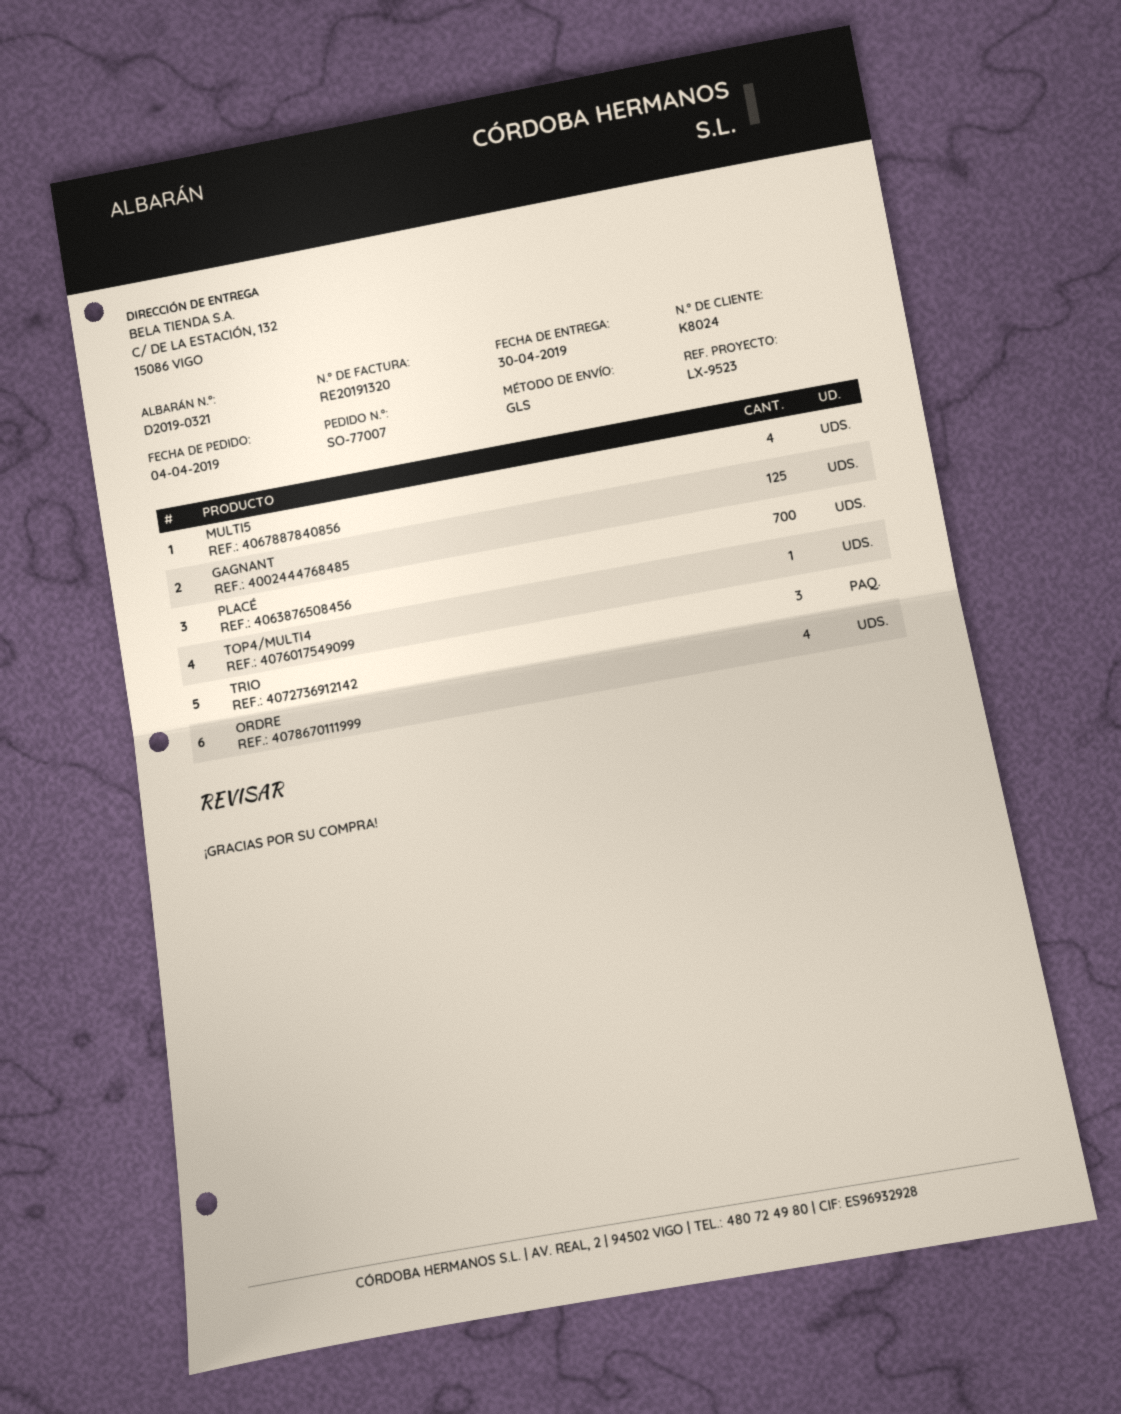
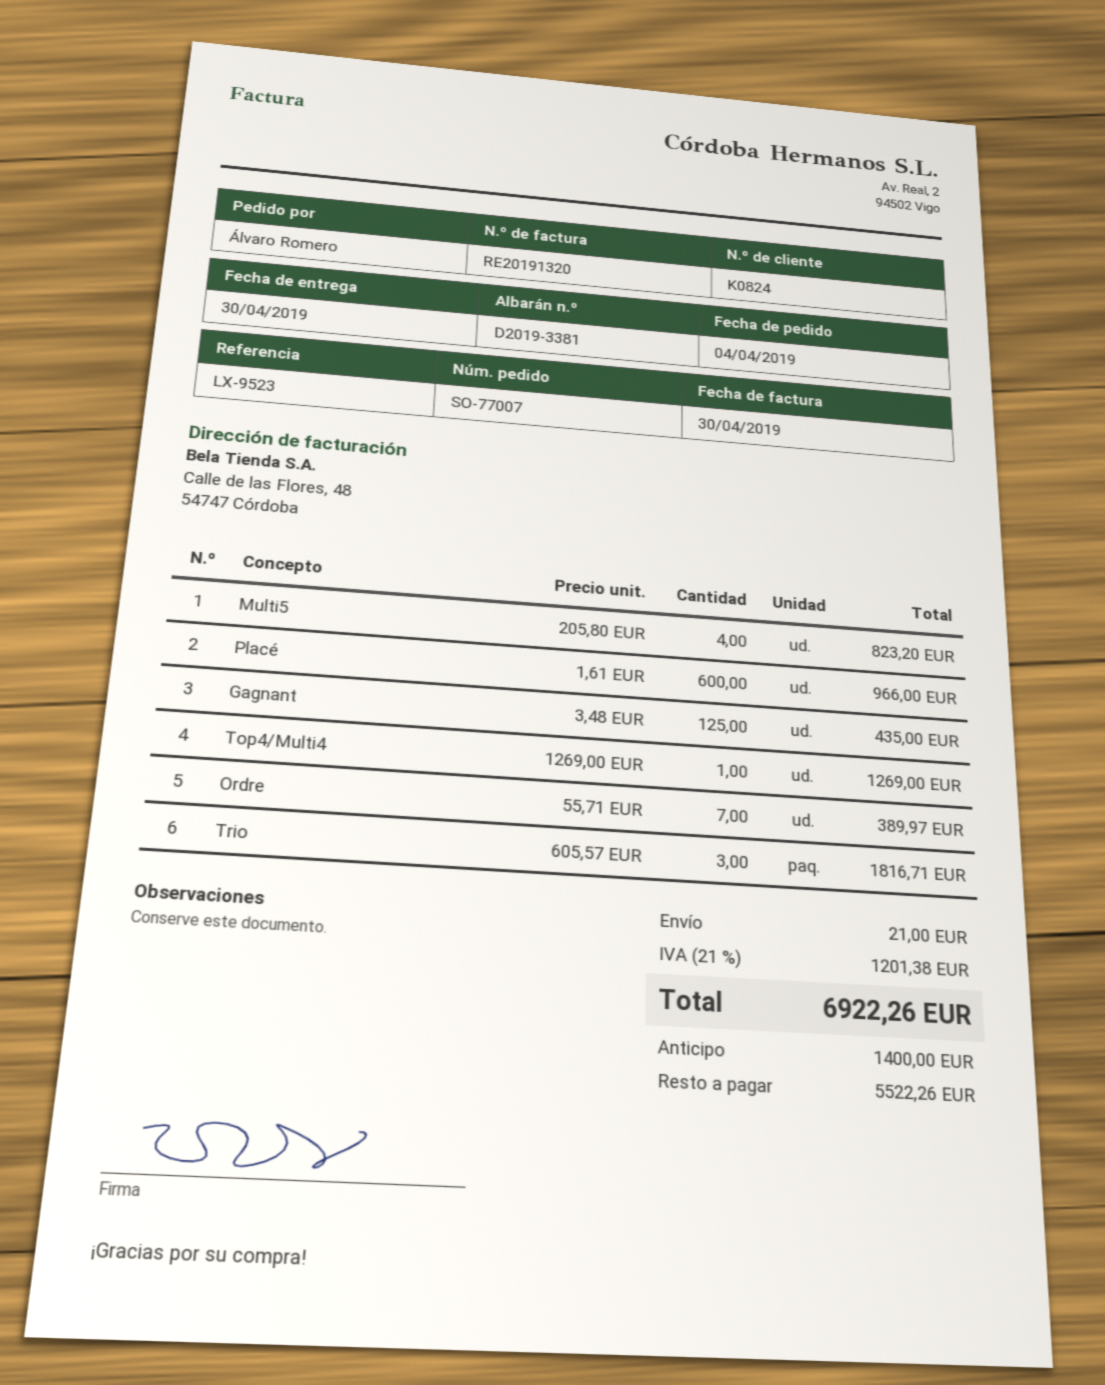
delivery note number: D2019-0321 -> D2019-3381
customer number: K8024 -> K0824
PLACÉ: 700 -> 600
ORDRE: 4 -> 7

